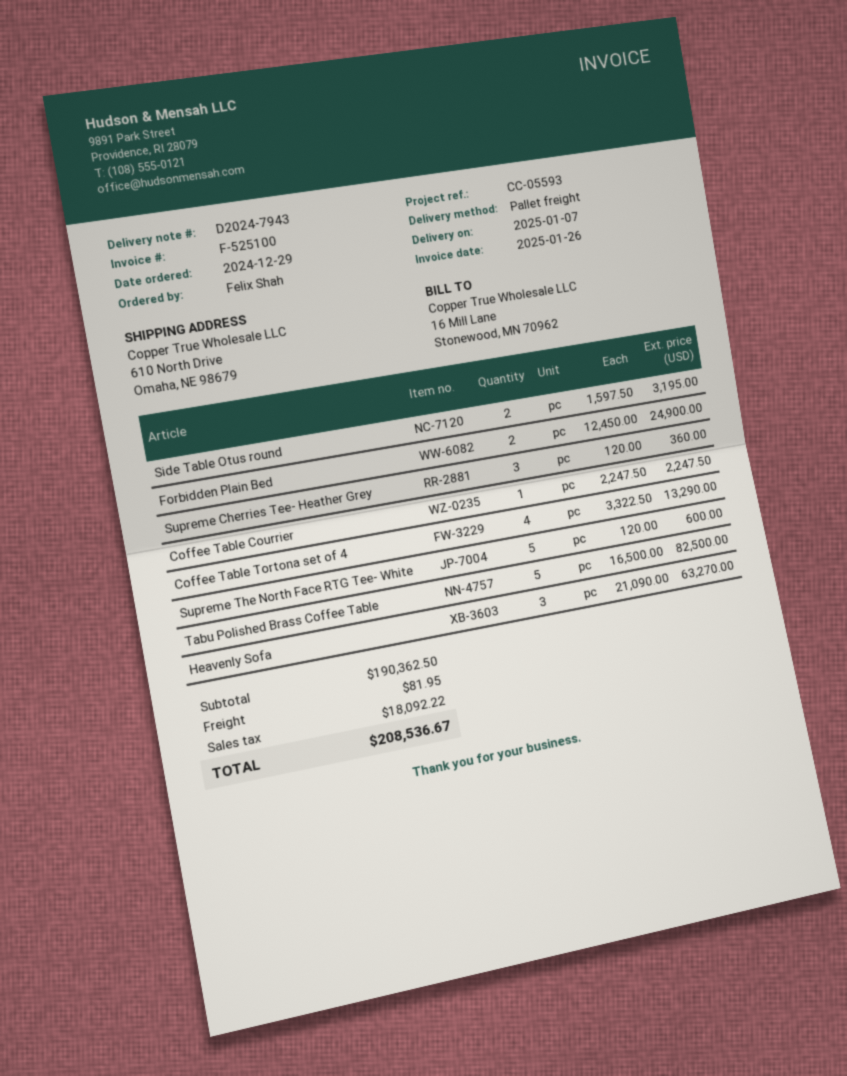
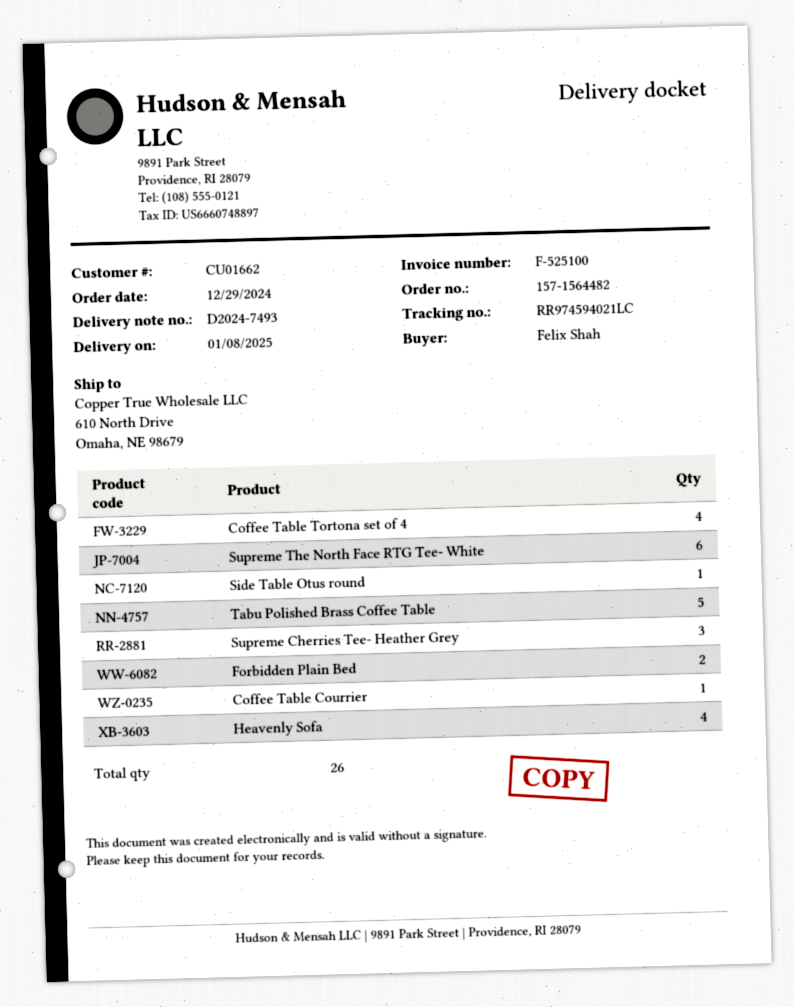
delivery note number: D2024-7943 -> D2024-7493
delivery date: 2025-01-07 -> 2025-01-08
Side Table Otus round: 2 -> 1
Supreme The North Face RTG Tee- White: 5 -> 6
Heavenly Sofa: 3 -> 4

